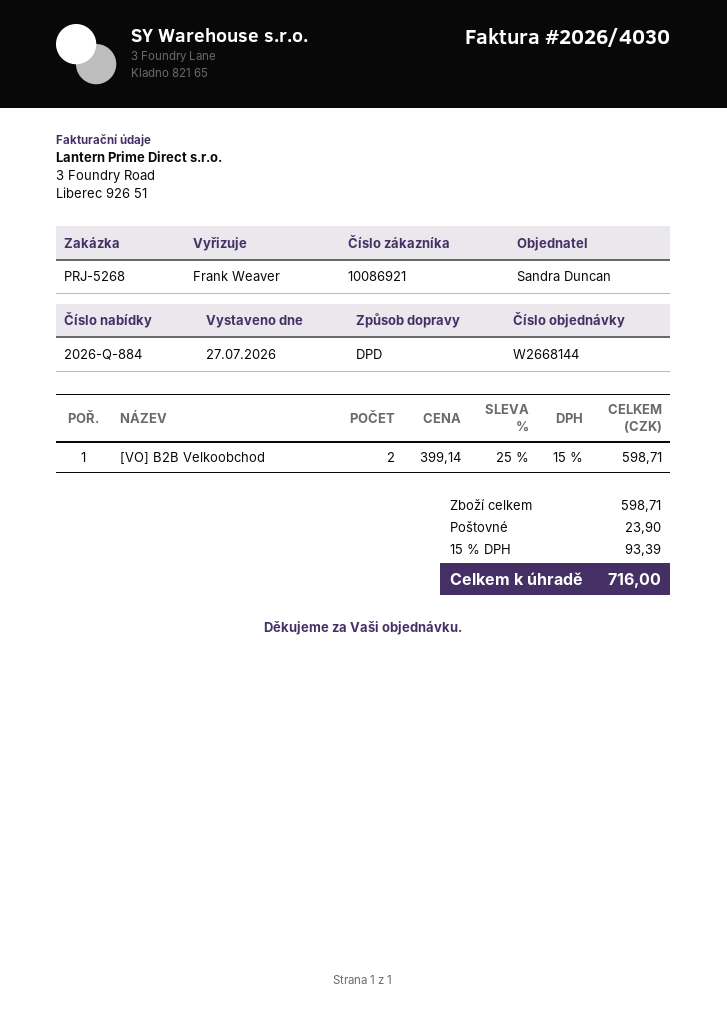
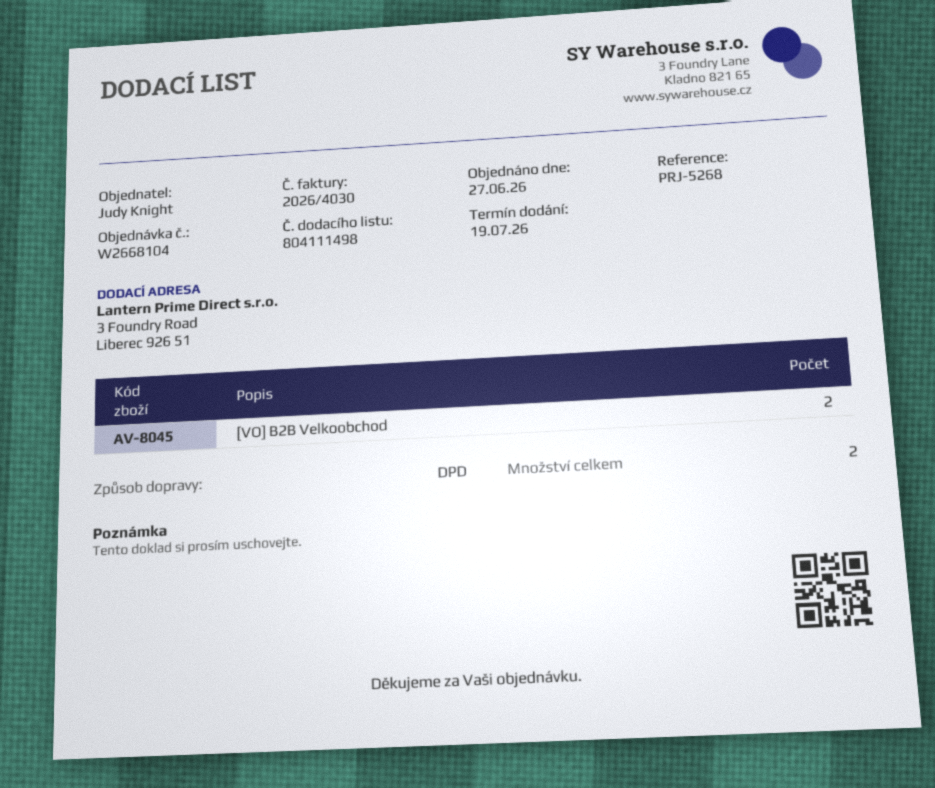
order number: W2668144 -> W2668104
ordered by: Sandra Duncan -> Judy Knight

